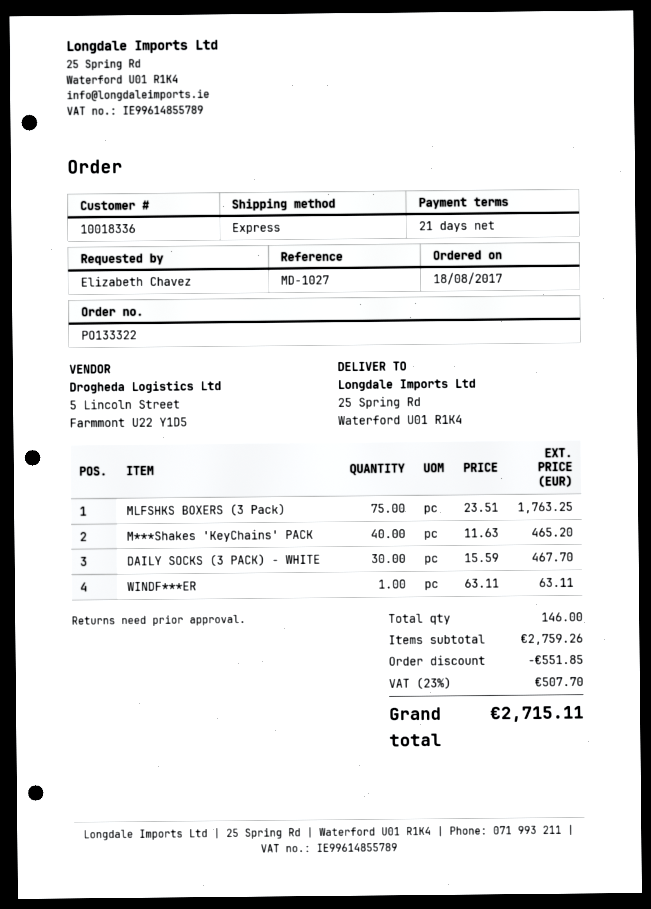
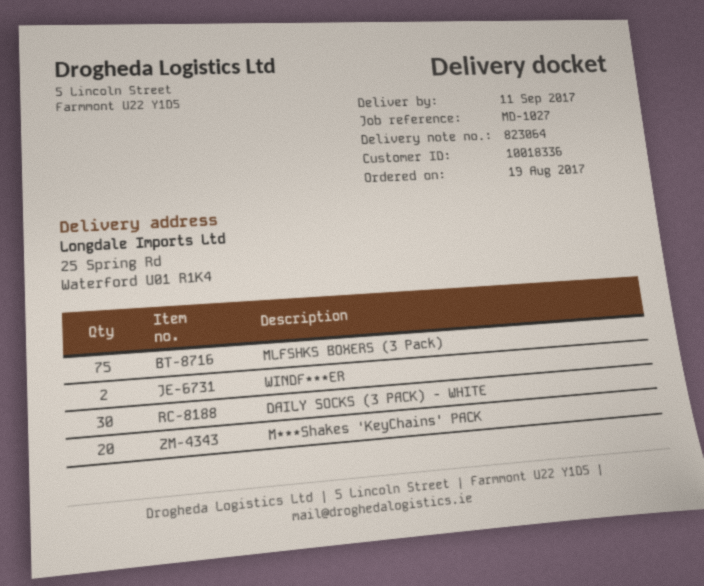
order date: 2017-08-18 -> 2017-08-19
M***Shakes 'KeyChains' PACK: 40 -> 20
WINDF***ER: 1 -> 2

